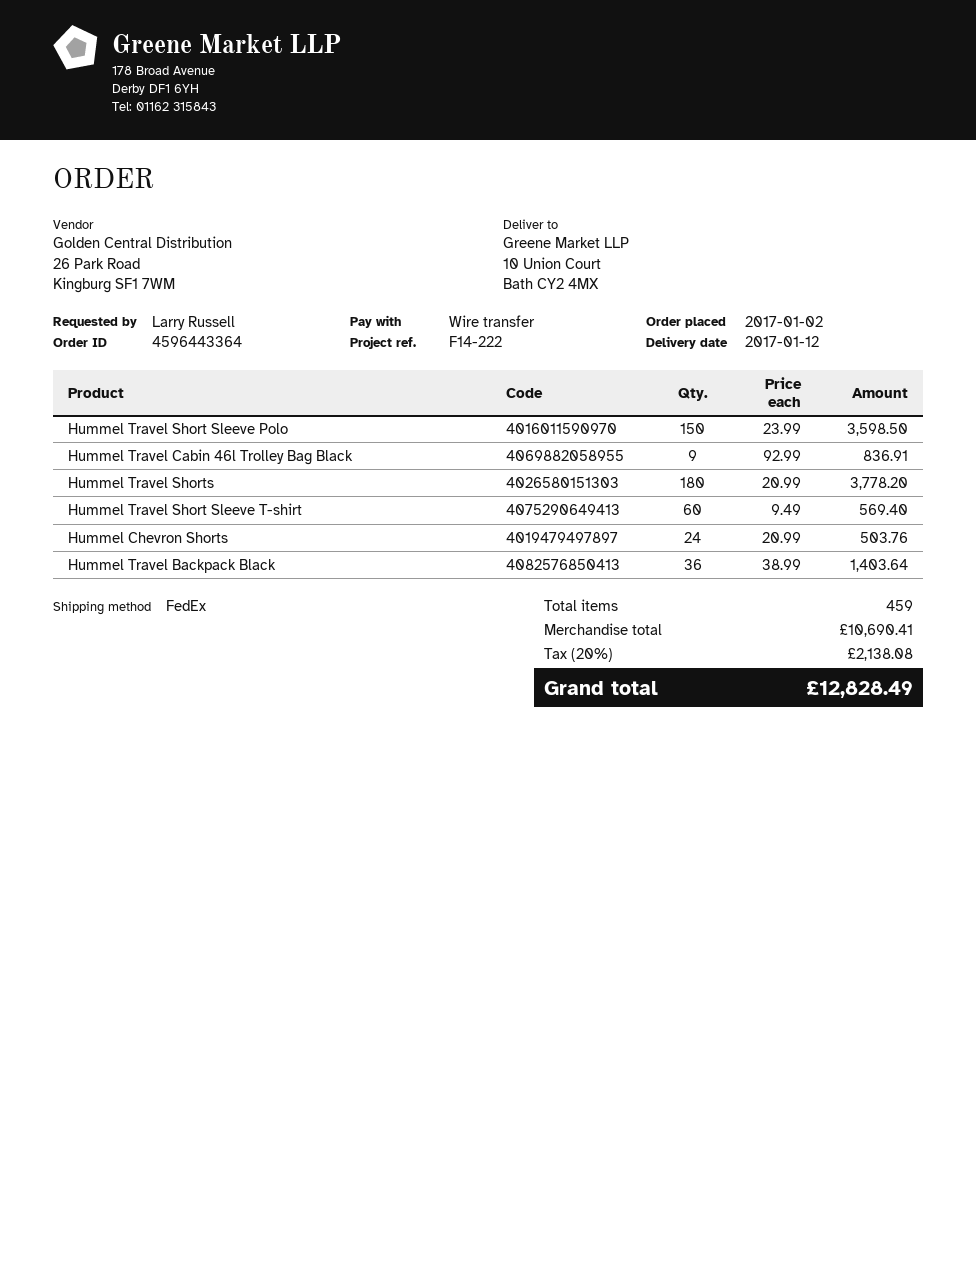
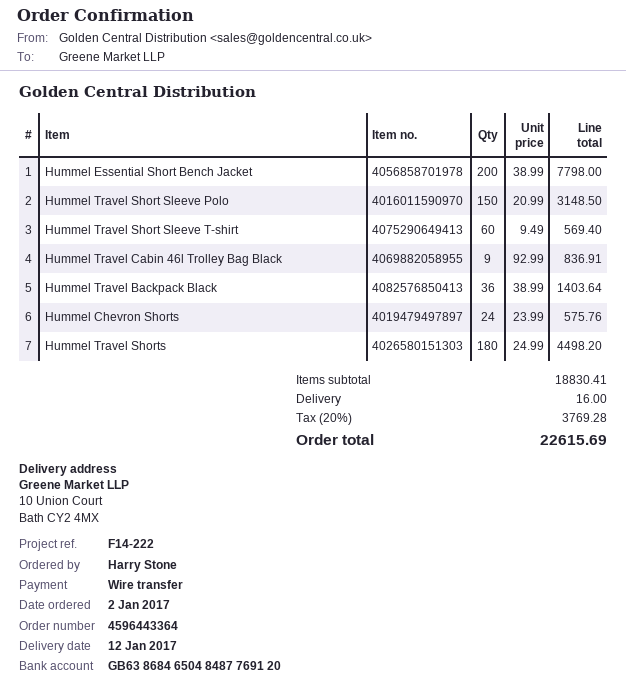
ordered by: Larry Russell -> Harry Stone
Hummel Travel Short Sleeve Polo: 150 x 23.99 = 3598.50 -> 150 x 20.99 = 3148.50
Hummel Travel Shorts: 180 x 20.99 = 3778.20 -> 180 x 24.99 = 4498.20
Hummel Chevron Shorts: 24 x 20.99 = 503.76 -> 24 x 23.99 = 575.76
Hummel Essential Short Bench Jacket: none -> 200 x 38.99 = 7798.00
subtotal: 10690.41 -> 18830.41
shipping: none -> 16.00
tax: 20% = 2138.08 -> 20% = 3769.28
total: 12828.49 -> 22615.69

